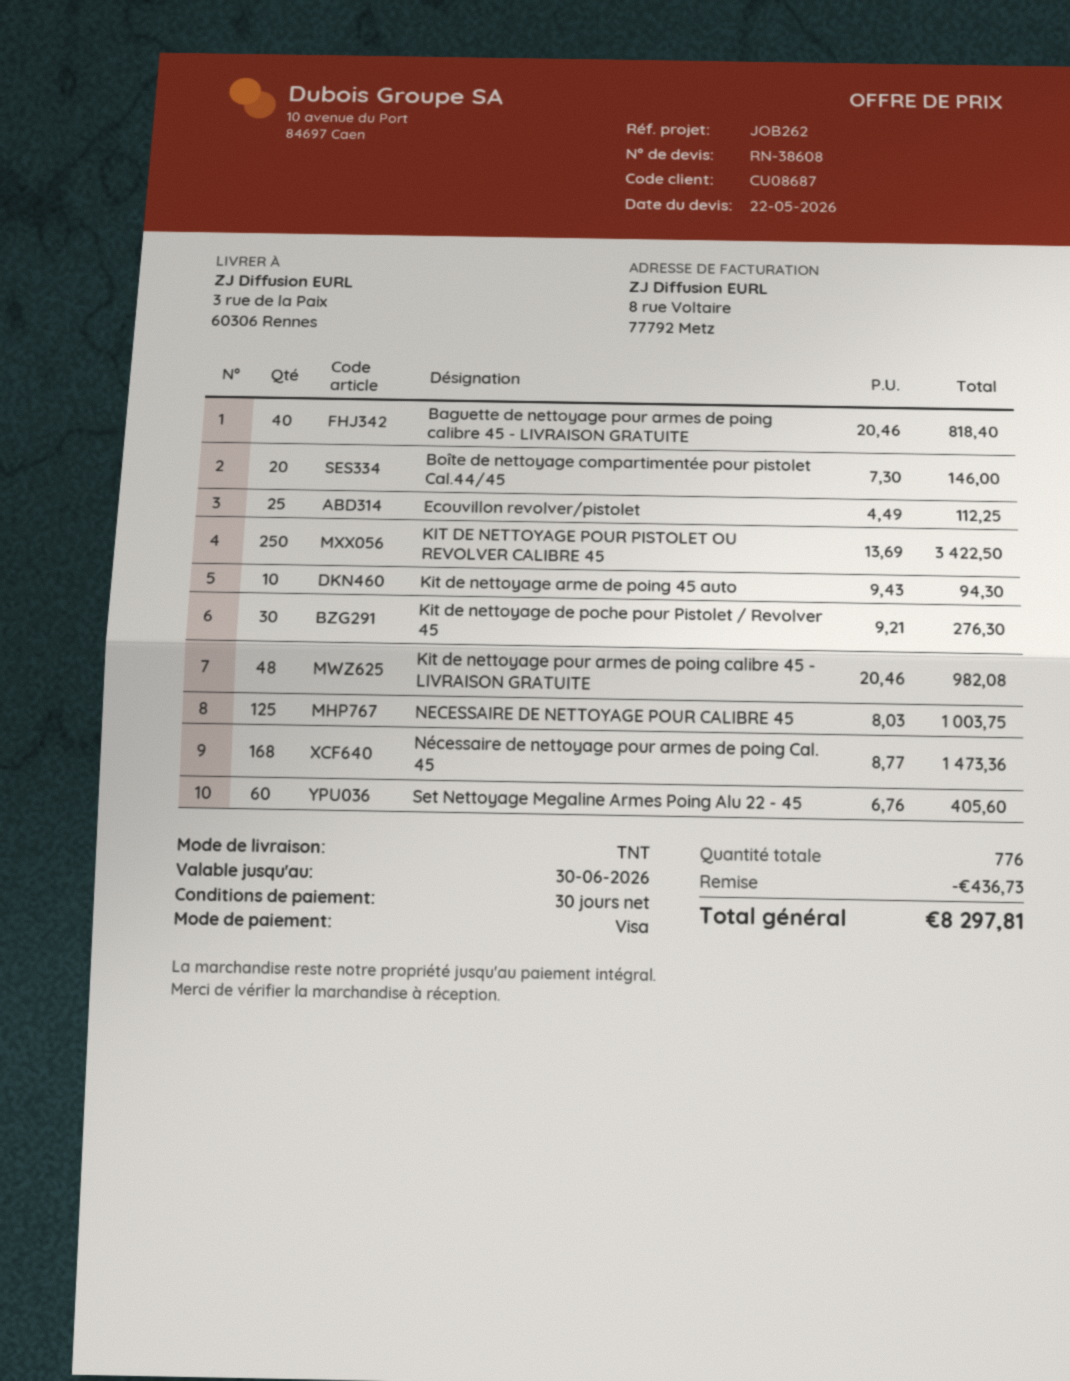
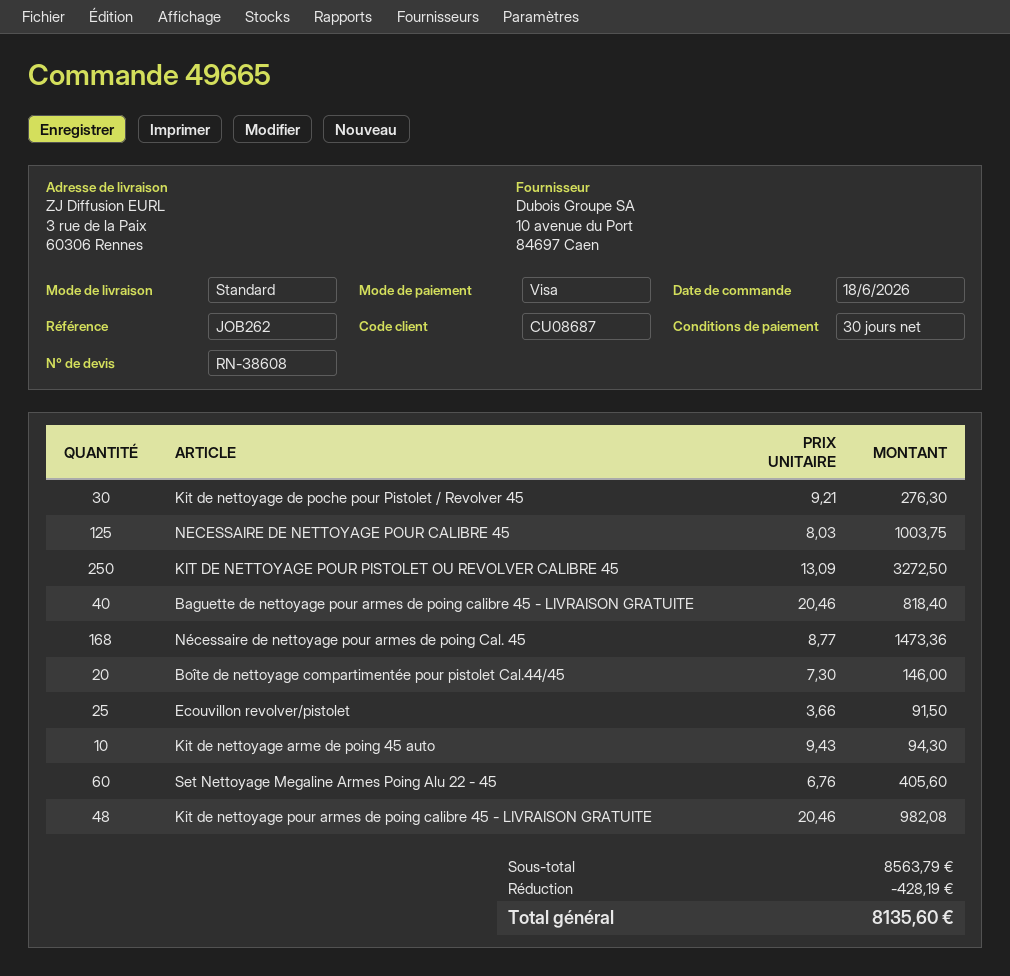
shipping method: TNT -> standard
Ecouvillon revolver/pistolet: 25 x 4.49 = 112.25 -> 25 x 3.66 = 91.50
KIT DE NETTOYAGE POUR PISTOLET OU REVOLVER CALIBRE 45: 250 x 13.69 = 3422.50 -> 250 x 13.09 = 3272.50
discount: 436.73 -> 428.19
total: 8297.81 -> 8135.60

